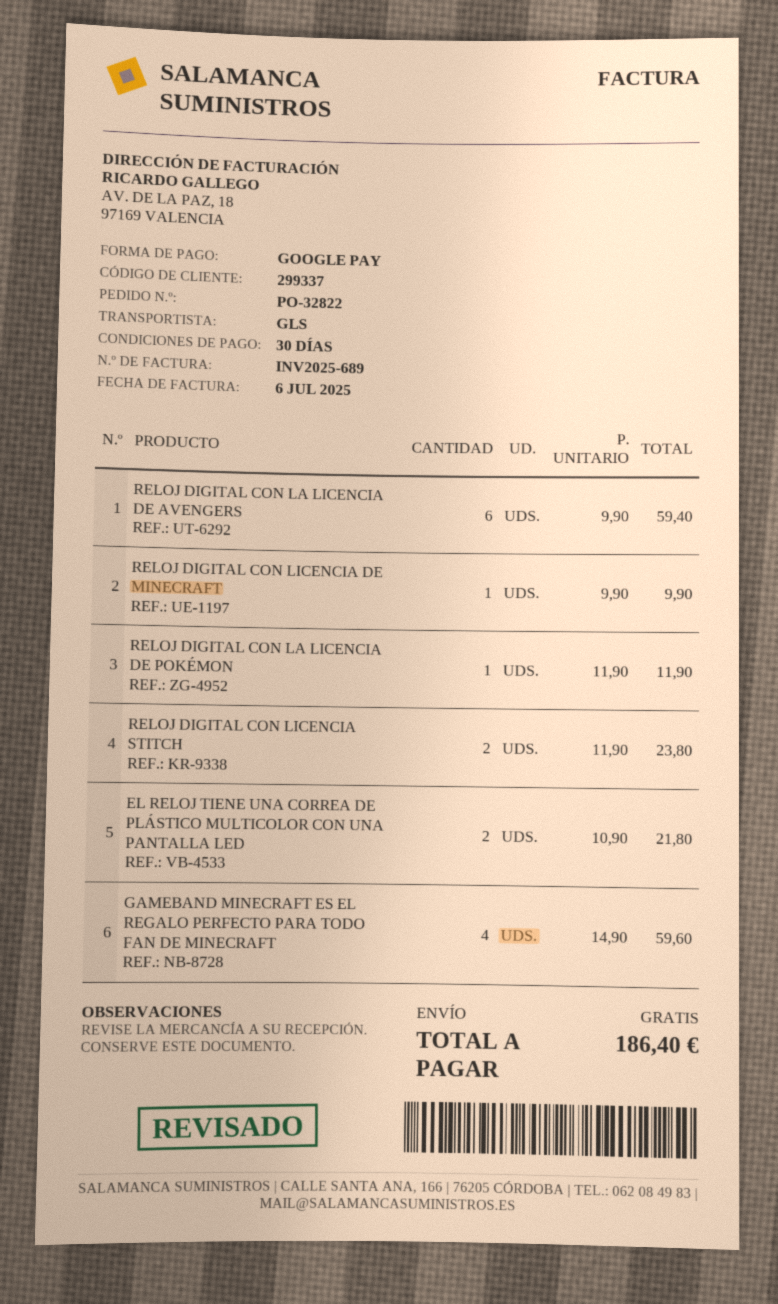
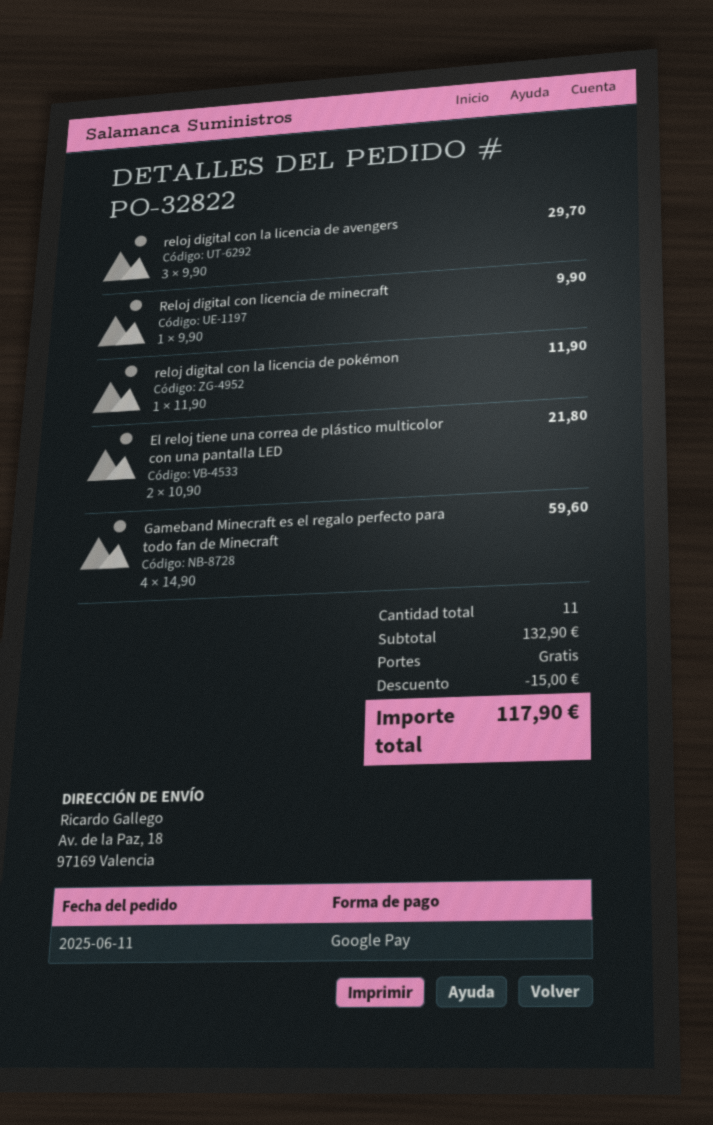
RELOJ DIGITAL CON LA LICENCIA DE AVENGERS: 6 x 9.90 = 59.40 -> 3 x 9.90 = 29.70
RELOJ DIGITAL CON LICENCIA STITCH: 2 x 11.90 = 23.80 -> none
discount: none -> 15.00
total: 186.40 -> 117.90

